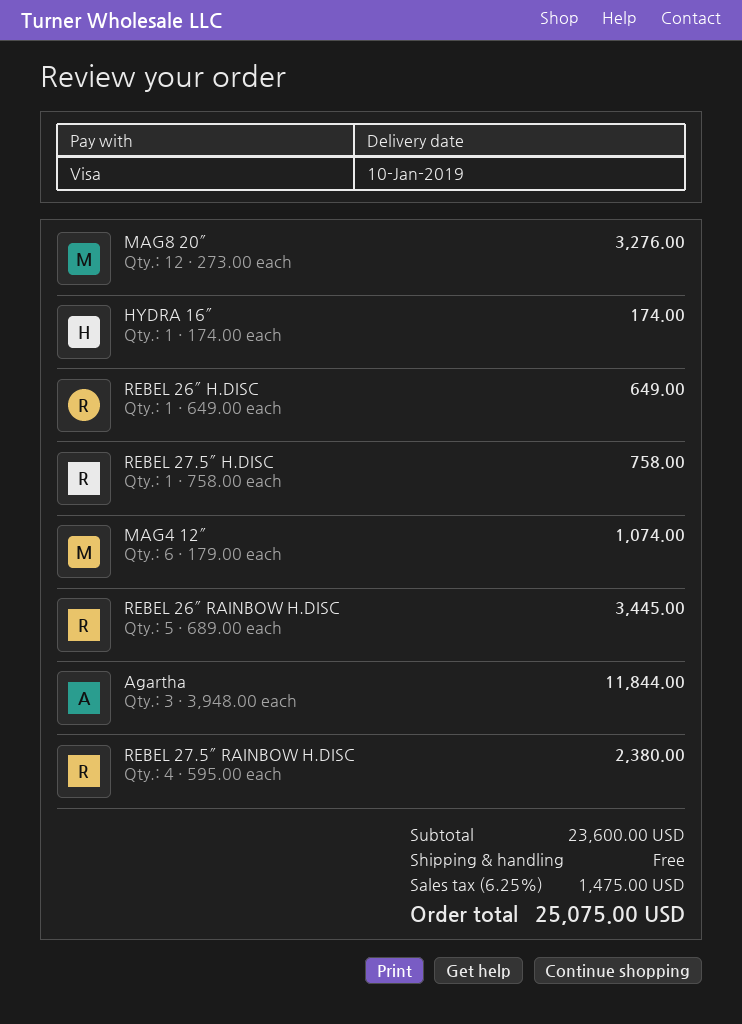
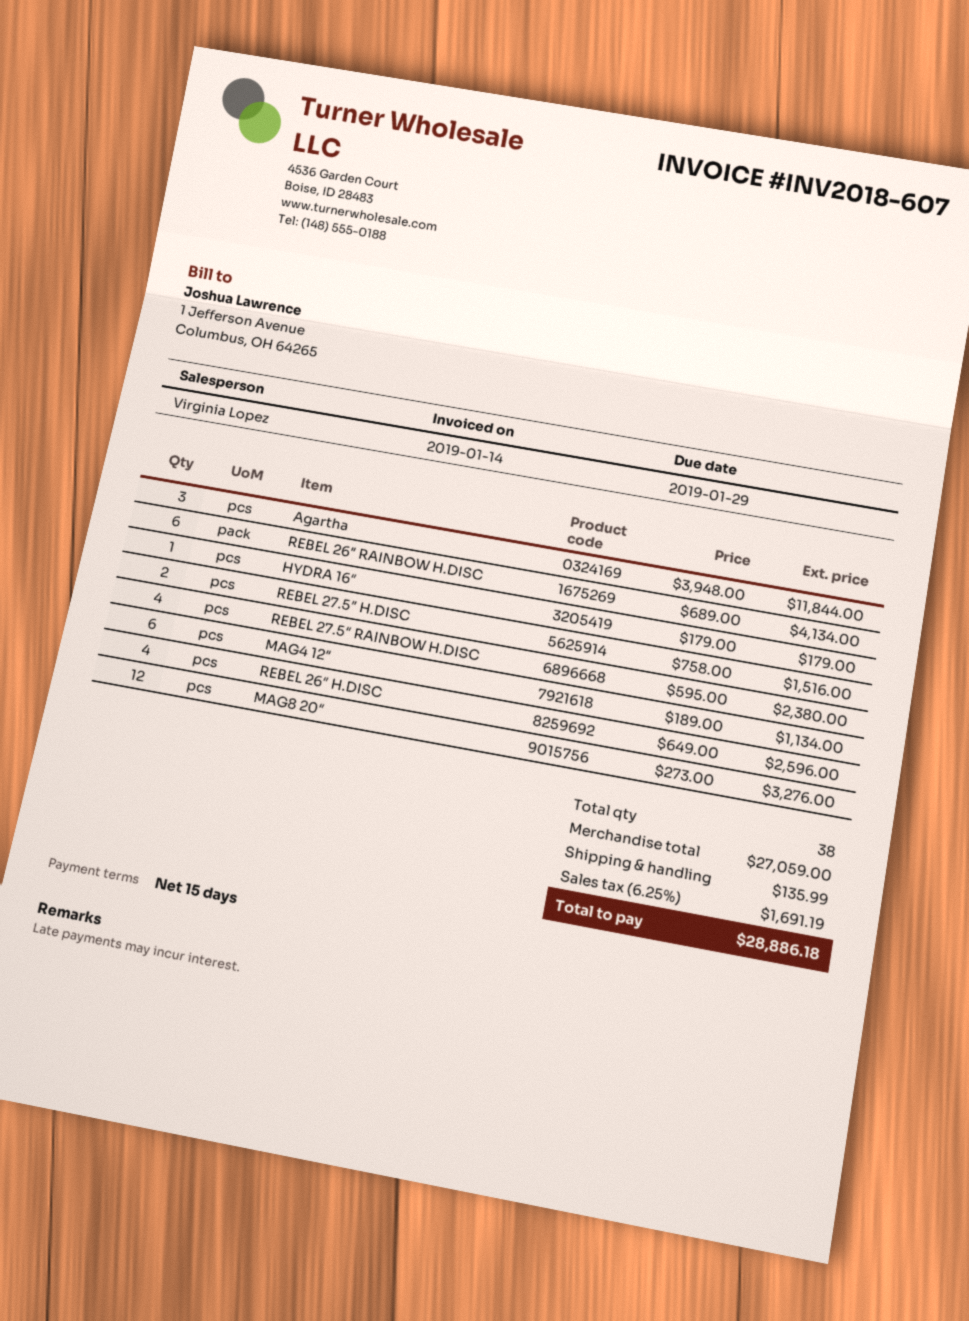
HYDRA 16″: 1 x 174.00 = 174.00 -> 1 x 179.00 = 179.00
REBEL 26″ H.DISC: 1 x 649.00 = 649.00 -> 4 x 649.00 = 2596.00
REBEL 27.5″ H.DISC: 1 x 758.00 = 758.00 -> 2 x 758.00 = 1516.00
MAG4 12″: 6 x 179.00 = 1074.00 -> 6 x 189.00 = 1134.00
REBEL 26″ RAINBOW H.DISC: 5 x 689.00 = 3445.00 -> 6 x 689.00 = 4134.00
subtotal: 23600.00 -> 27059.00
shipping: 0.00 -> 135.99
tax: 6.25% = 1475.00 -> 6.25% = 1691.19
total: 25075.00 -> 28886.18

